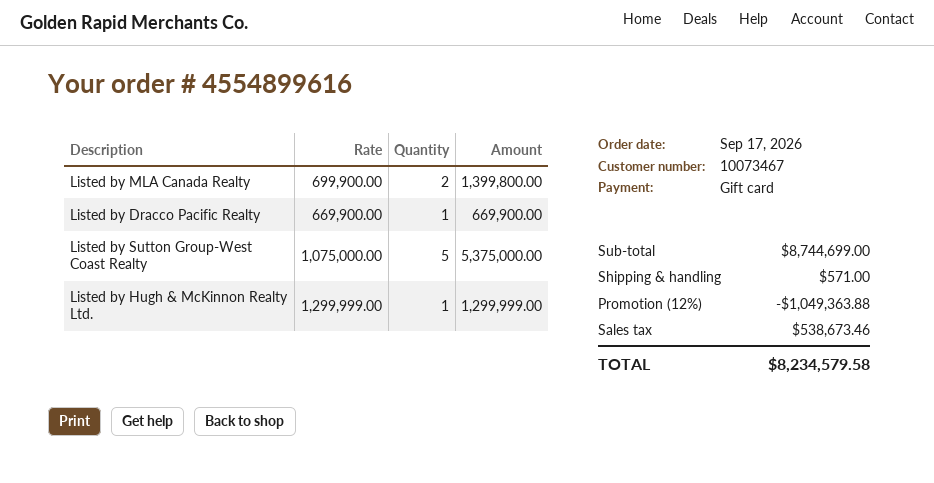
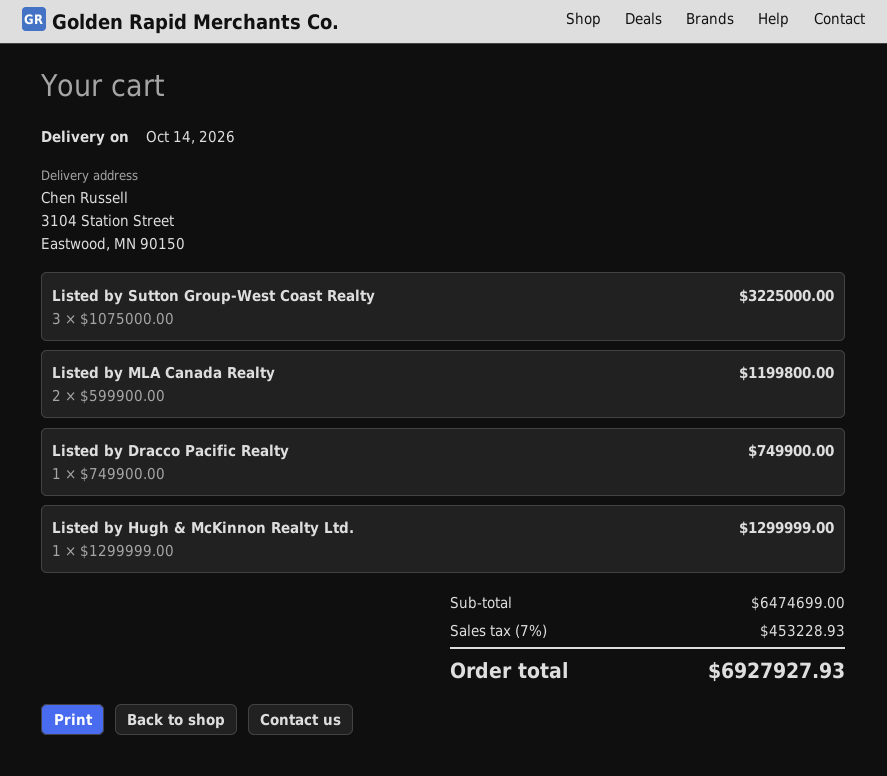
Listed by MLA Canada Realty: 2 x 699900.00 = 1399800.00 -> 2 x 599900.00 = 1199800.00
Listed by Dracco Pacific Realty: 1 x 669900.00 = 669900.00 -> 1 x 749900.00 = 749900.00
Listed by Sutton Group-West Coast Realty: 5 x 1075000.00 = 5375000.00 -> 3 x 1075000.00 = 3225000.00
subtotal: 8744699.00 -> 6474699.00
discount: 12% = 1049363.88 -> none
shipping: 571.00 -> none
tax: 538673.46 -> 453228.93
total: 8234579.58 -> 6927927.93

